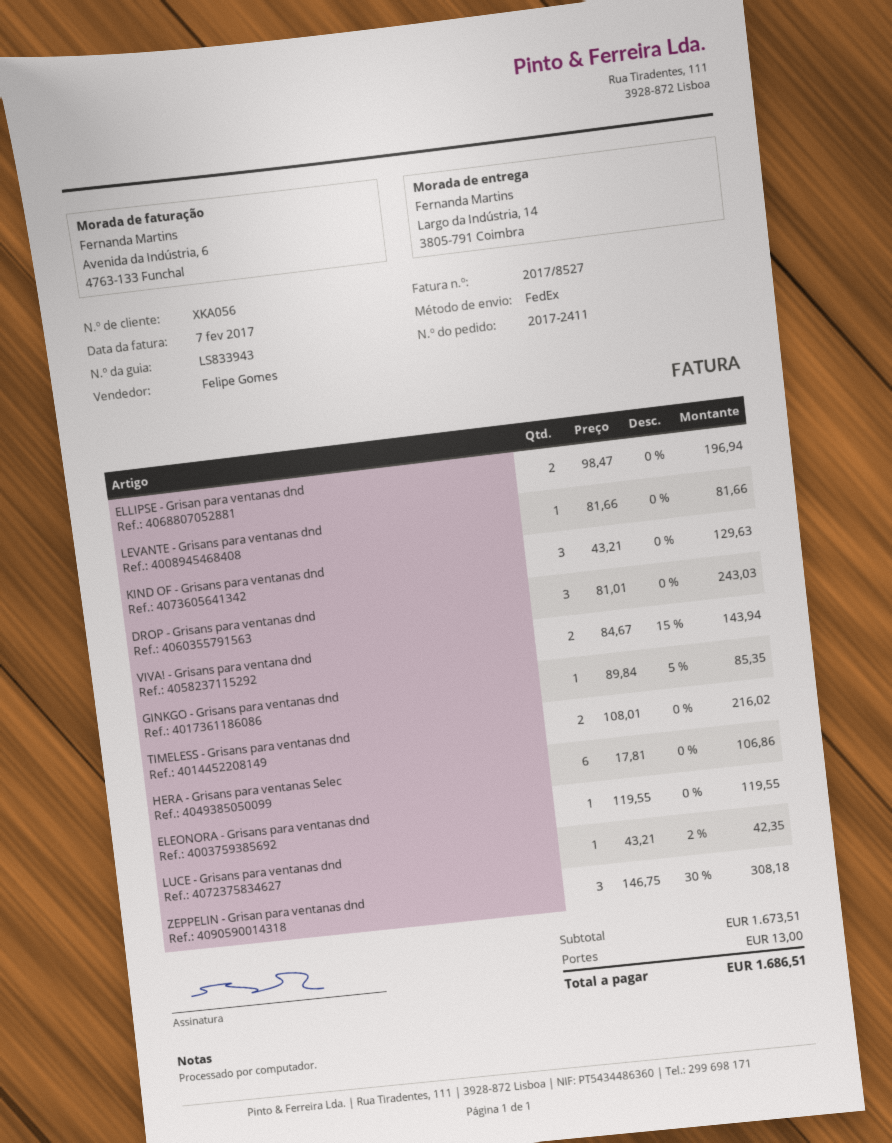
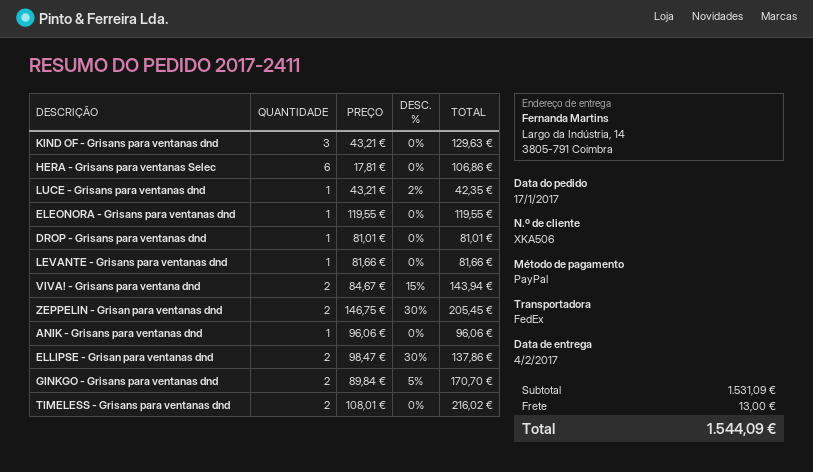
customer number: XKA056 -> XKA506
ELLIPSE - Grisan para ventanas dnd: 2 x 98.47 = 196.94 -> 2 x 98.47 - 30% = 137.86
DROP - Grisans para ventanas dnd: 3 x 81.01 = 243.03 -> 1 x 81.01 = 81.01
GINKGO - Grisans para ventanas dnd: 1 x 89.84 - 5% = 85.35 -> 2 x 89.84 - 5% = 170.70
ZEPPELIN - Grisan para ventanas dnd: 3 x 146.75 - 30% = 308.18 -> 2 x 146.75 - 30% = 205.45
ANIK - Grisans para ventanas dnd: none -> 1 x 96.06 = 96.06
subtotal: 1673.51 -> 1531.09
total: 1686.51 -> 1544.09

